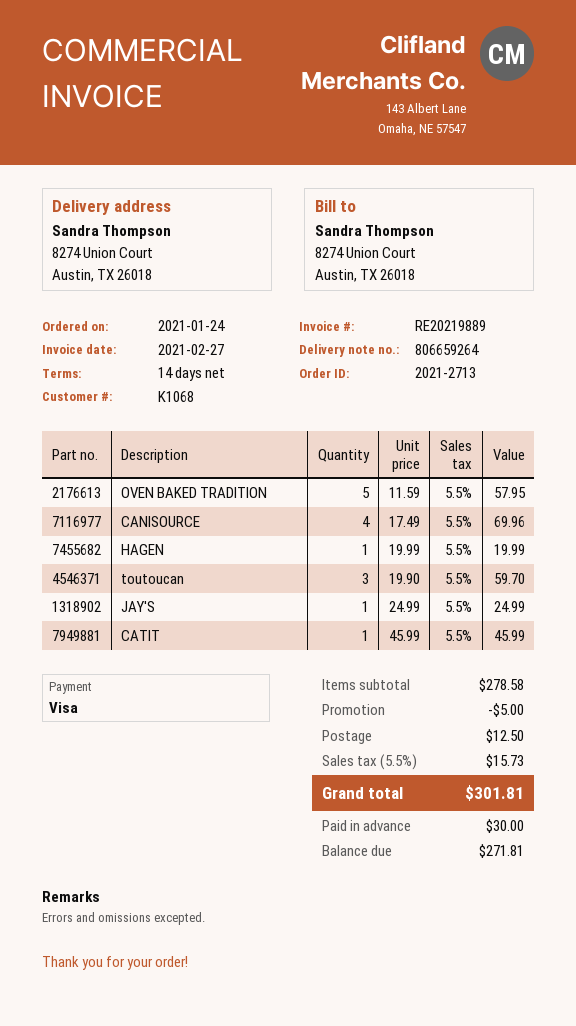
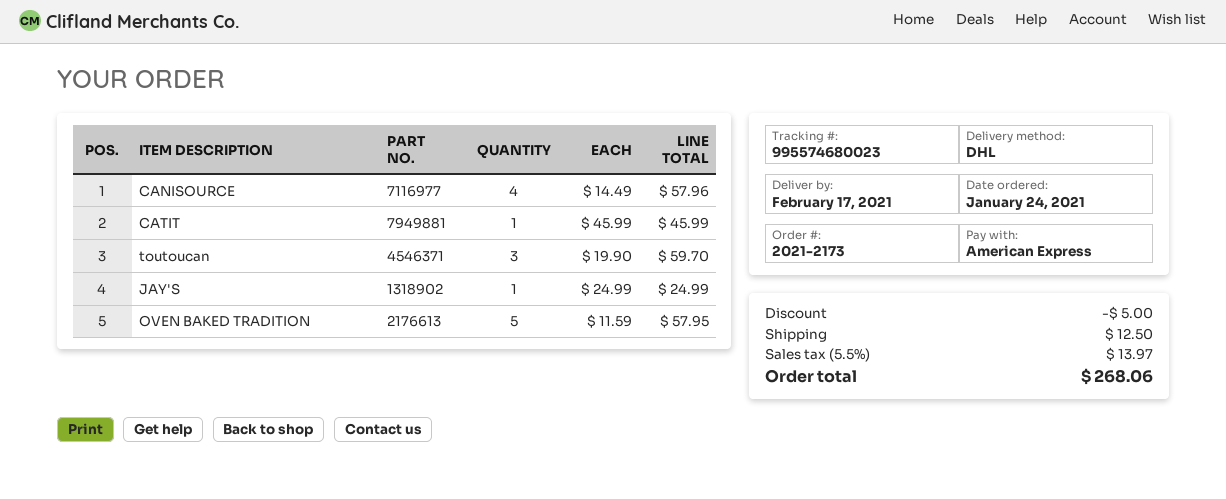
order number: 2021-2713 -> 2021-2173
payment method: Visa -> American Express
CANISOURCE: 4 x 17.49 = 69.96 -> 4 x 14.49 = 57.96
HAGEN: 1 x 19.99 = 19.99 -> none
tax: 5.5% = 15.73 -> 5.5% = 13.97
total: 301.81 -> 268.06

